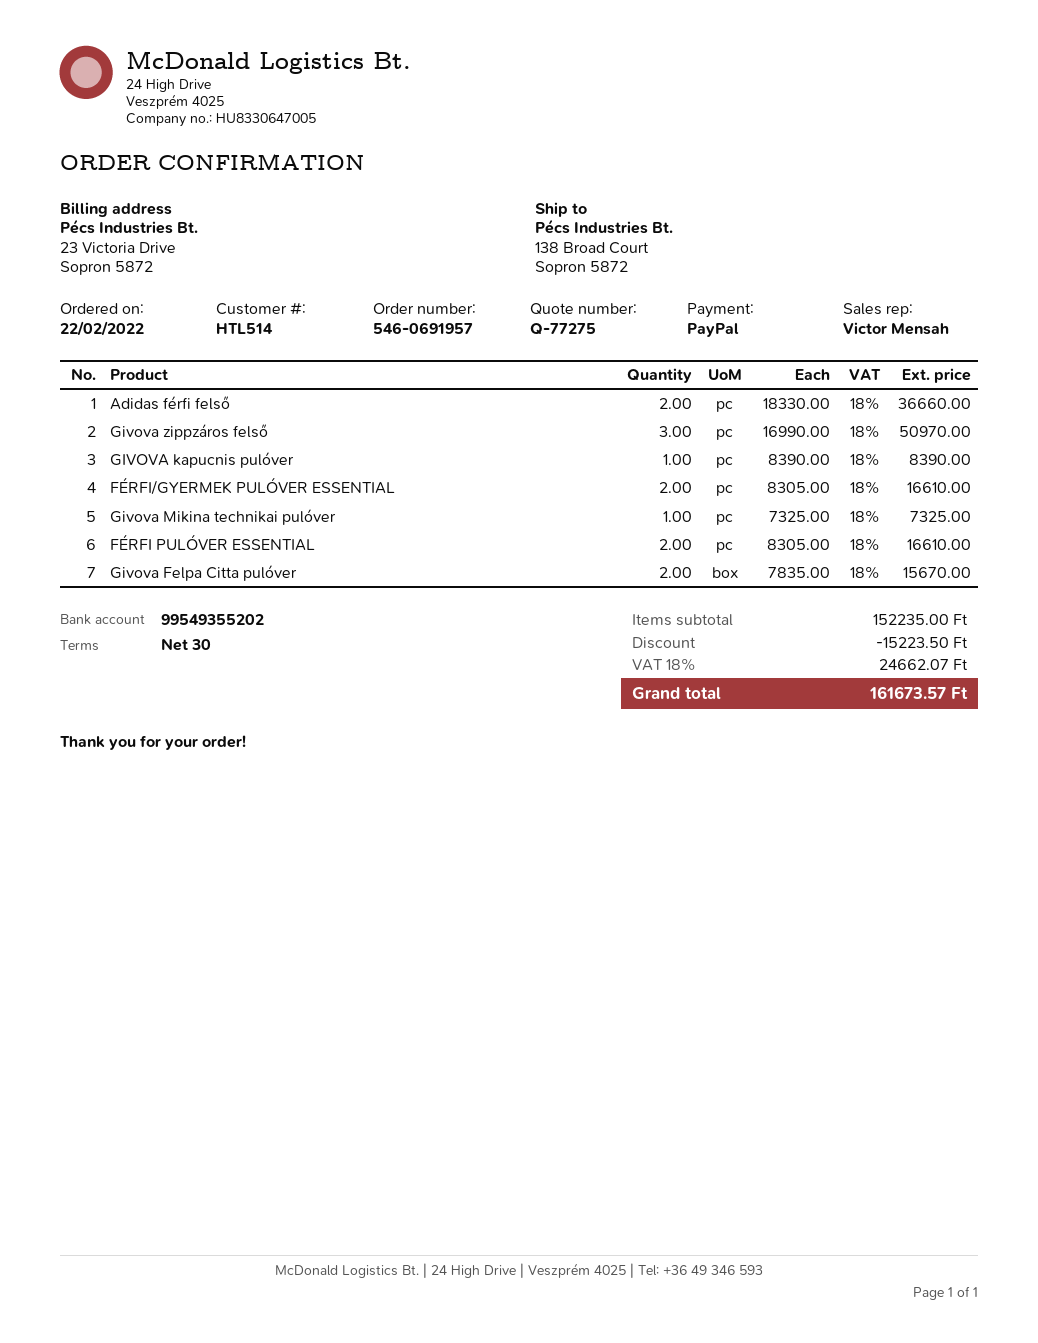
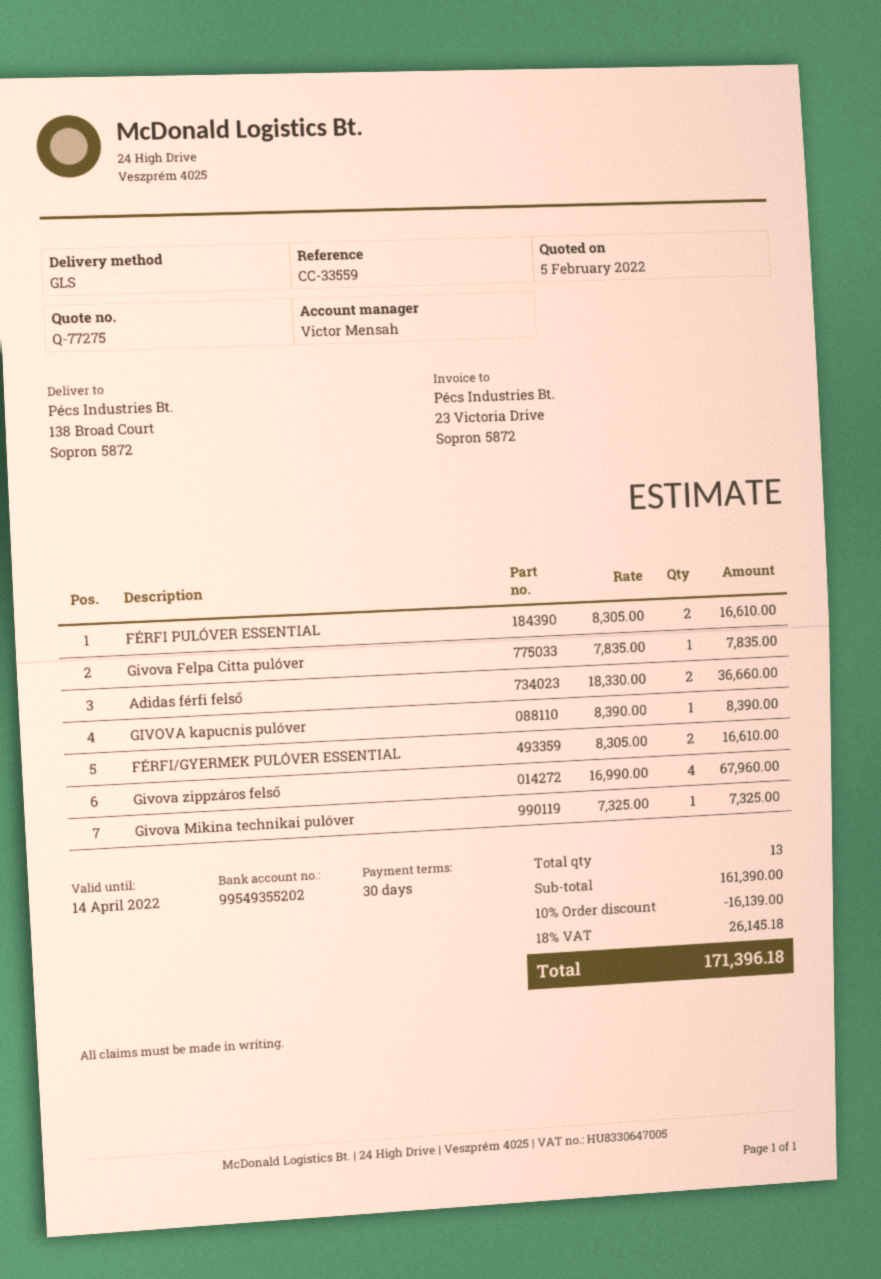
Givova zippzáros felső: 3 x 16990.00 = 50970.00 -> 4 x 16990.00 = 67960.00
Givova Felpa Citta pulóver: 2 x 7835.00 = 15670.00 -> 1 x 7835.00 = 7835.00
subtotal: 152235.00 -> 161390.00
discount: 15223.50 -> 16139.00
tax: 18% = 24662.07 -> 18% = 26145.18
total: 161673.57 -> 171396.18

